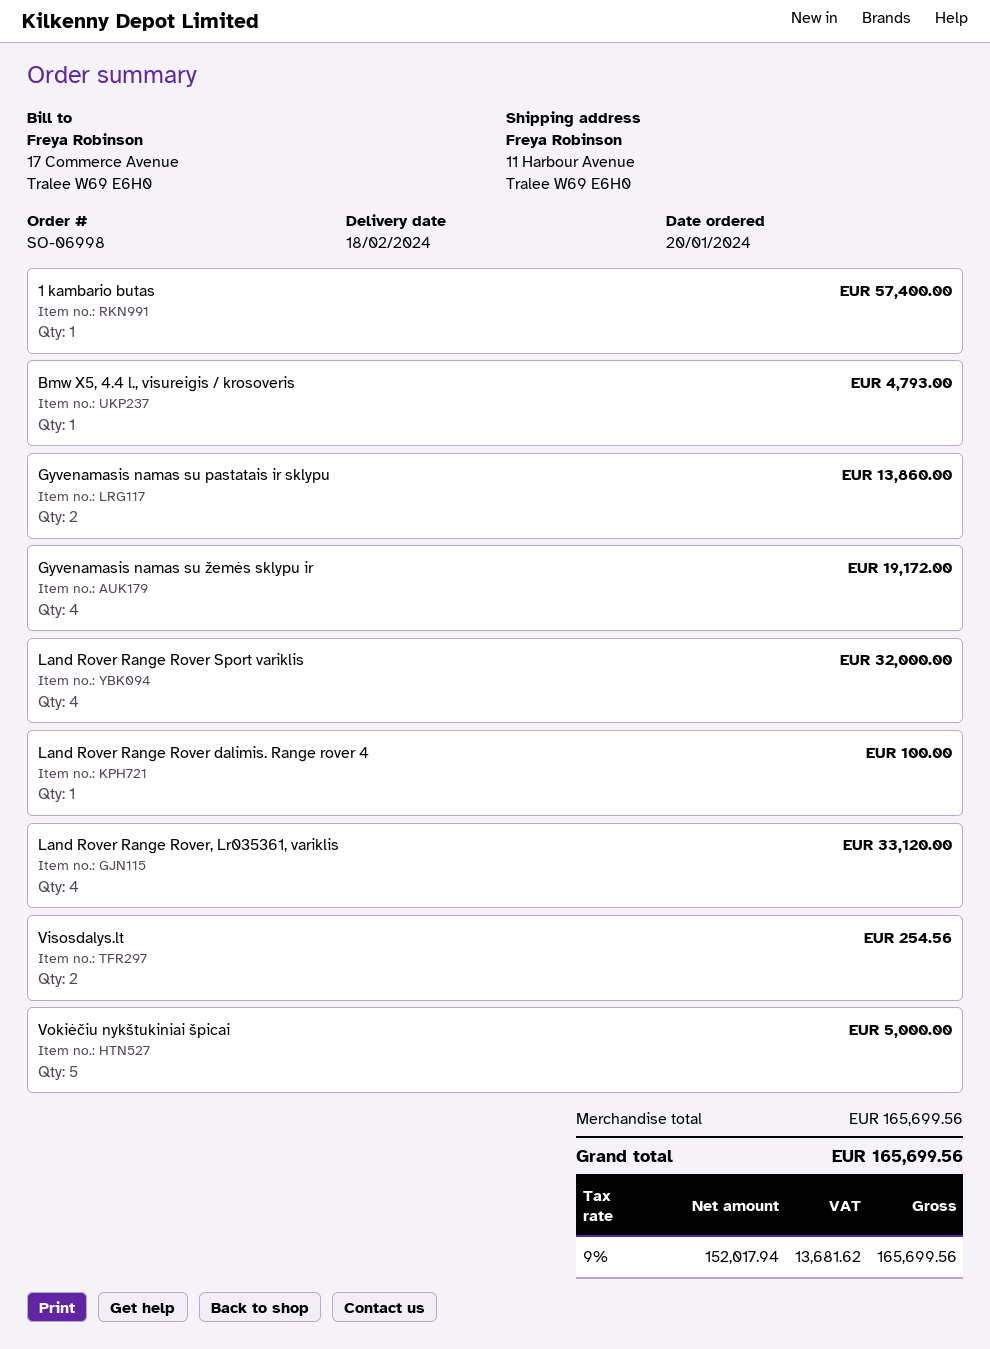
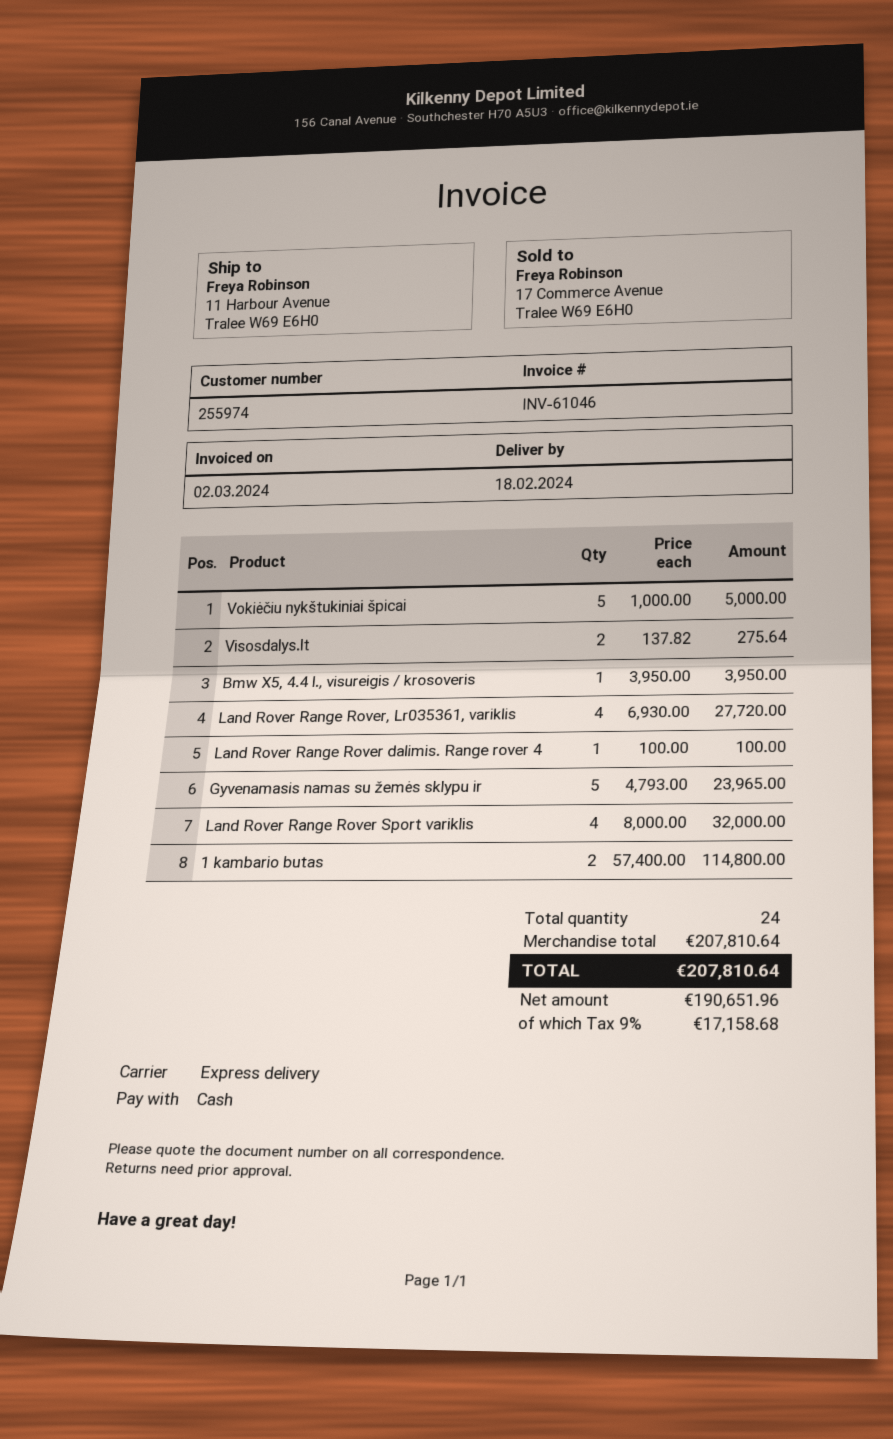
1 kambario butas: 1 for 57400.00 -> 2 for 114800.00
Bmw X5, 4.4 l., visureigis / krosoveris: 1 for 4793.00 -> 1 for 3950.00
Gyvenamasis namas su pastatais ir sklypu: 2 for 13860.00 -> none
Gyvenamasis namas su žemės sklypu ir: 4 for 19172.00 -> 5 for 23965.00
Land Rover Range Rover, Lr035361, variklis: 4 for 33120.00 -> 4 for 27720.00
Visosdalys.lt: 2 for 254.56 -> 2 for 275.64
subtotal: 165699.56 -> 207810.64
net: 152017.94 -> 190651.96
tax: 9% = 13681.62 -> 9% = 17158.68
total: 165699.56 -> 207810.64

